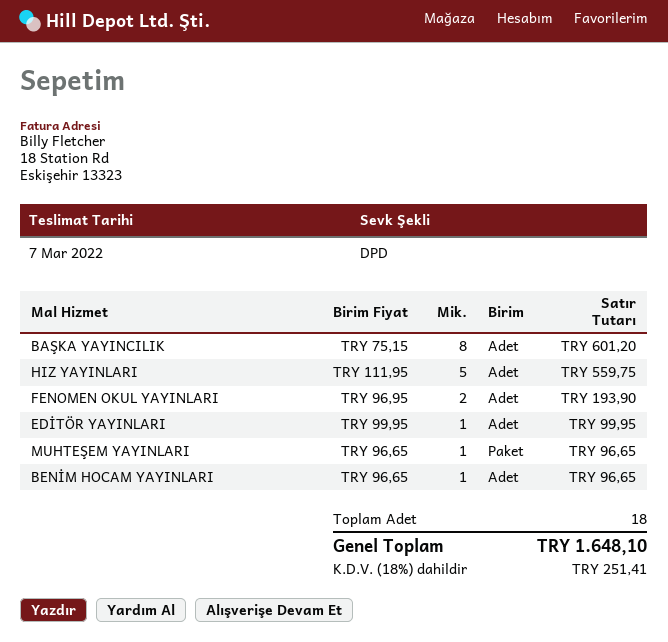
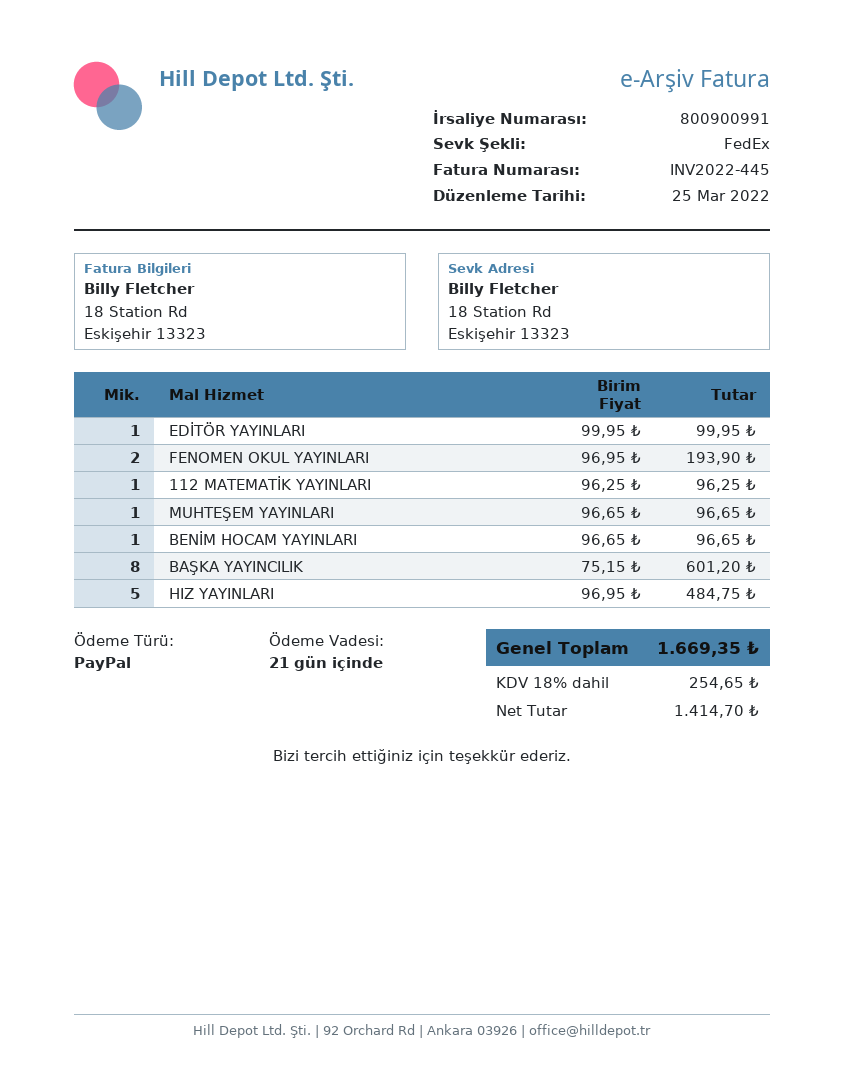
shipping method: DPD -> FedEx
HIZ YAYINLARI: 5 x 111.95 = 559.75 -> 5 x 96.95 = 484.75
112 MATEMATİK YAYINLARI: none -> 1 x 96.25 = 96.25
tax: 18% = 251.41 -> 18% = 254.65
total: 1648.10 -> 1669.35

